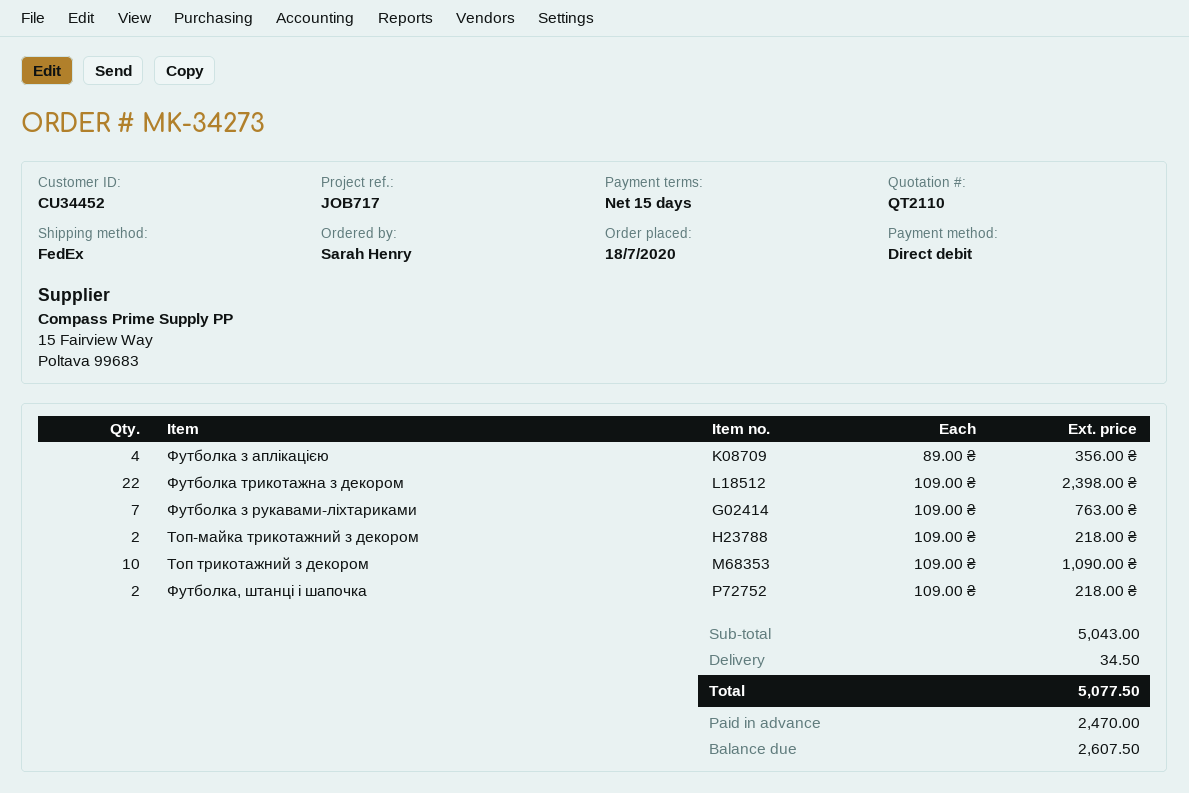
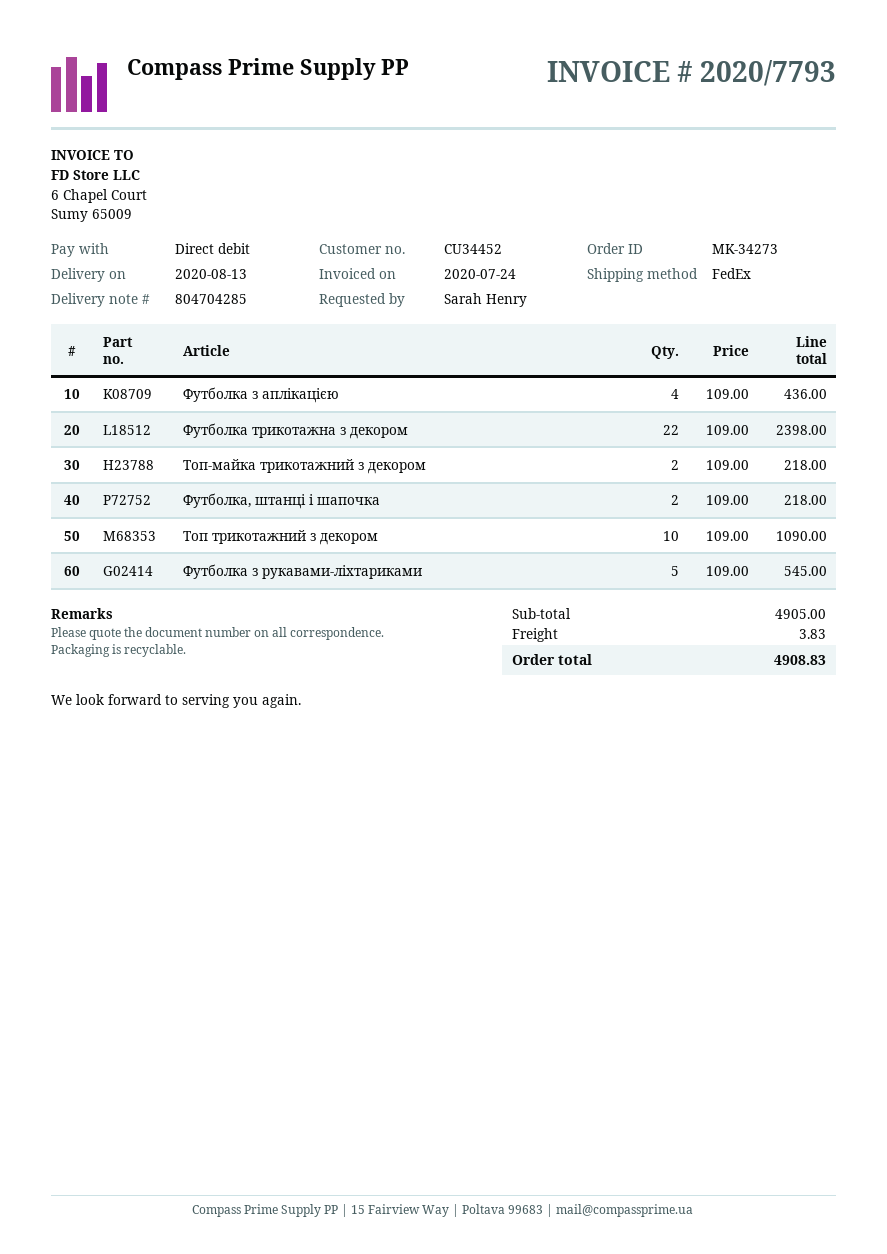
Футболка з аплікацією: 4 x 89.00 = 356.00 -> 4 x 109.00 = 436.00
Футболка з рукавами-ліхтариками: 7 x 109.00 = 763.00 -> 5 x 109.00 = 545.00
subtotal: 5043.00 -> 4905.00
shipping: 34.50 -> 3.83
total: 5077.50 -> 4908.83

